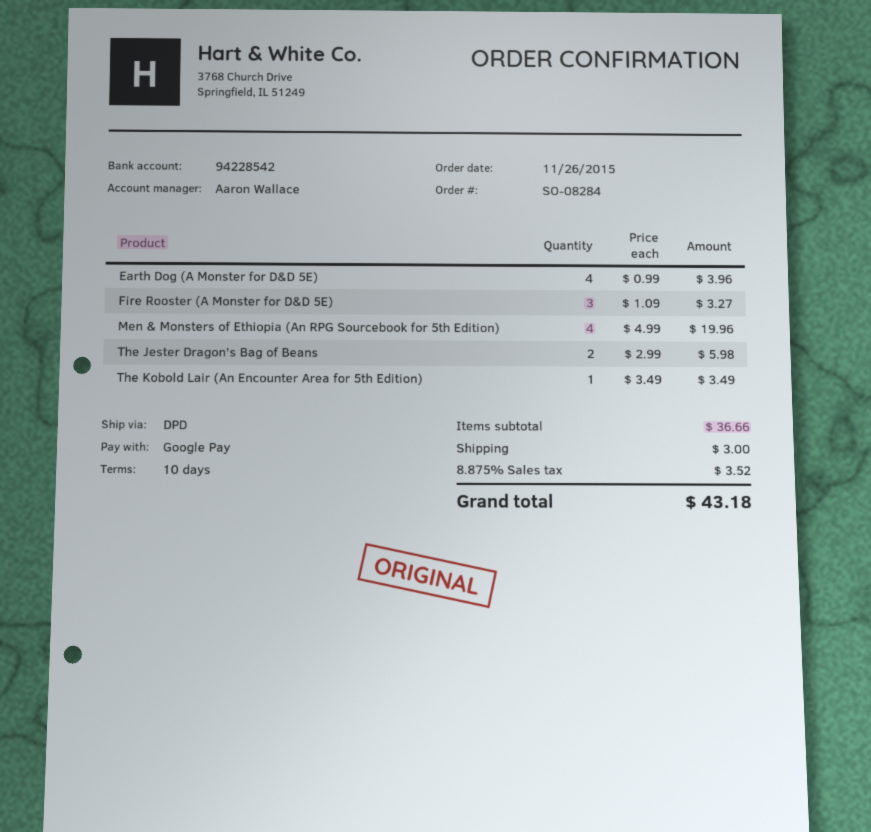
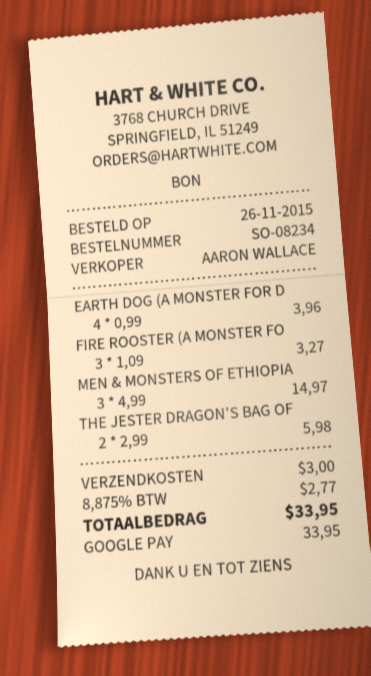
order number: SO-08284 -> SO-08234
Men & Monsters of Ethiopia (An RPG Sourcebook for 5th Edition): 4 x 4.99 = 19.96 -> 3 x 4.99 = 14.97
The Kobold Lair (An Encounter Area for 5th Edition): 1 x 3.49 = 3.49 -> none
tax: 8.875% = 3.52 -> 8.875% = 2.77
total: 43.18 -> 33.95

